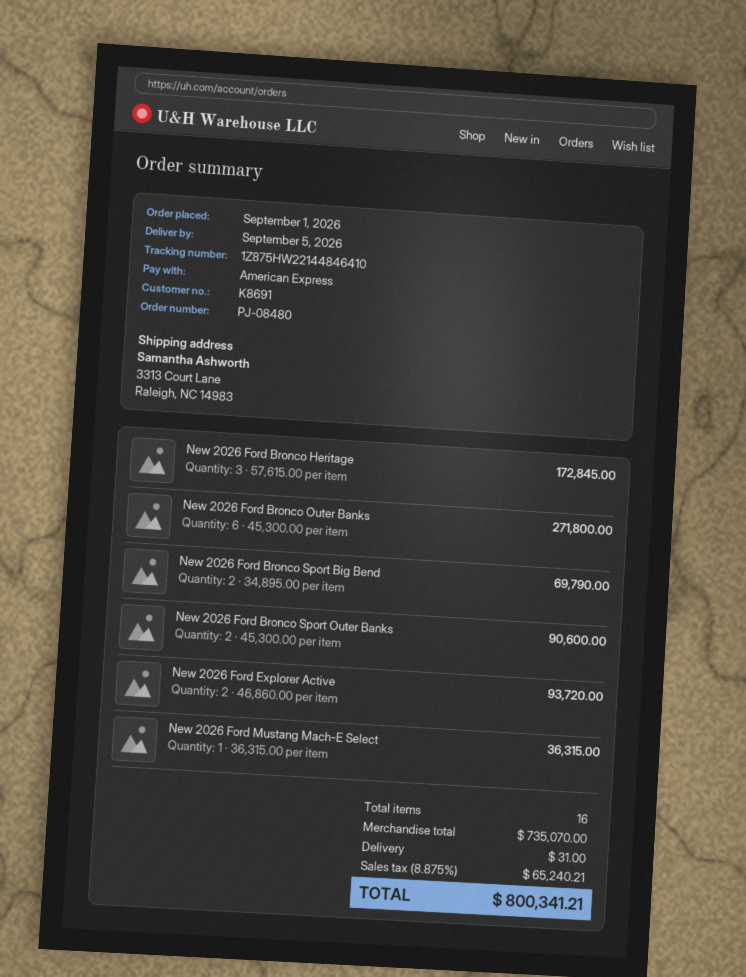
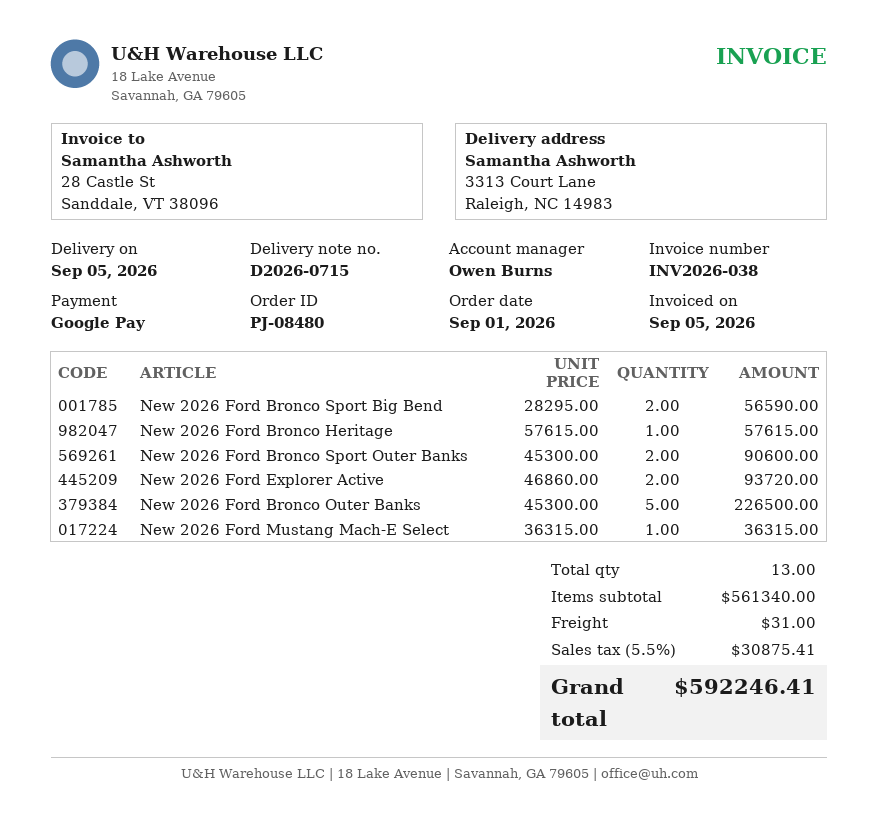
payment method: American Express -> Google Pay
New 2026 Ford Bronco Heritage: 3 x 57615.00 = 172845.00 -> 1 x 57615.00 = 57615.00
New 2026 Ford Bronco Outer Banks: 6 x 45300.00 = 271800.00 -> 5 x 45300.00 = 226500.00
New 2026 Ford Bronco Sport Big Bend: 2 x 34895.00 = 69790.00 -> 2 x 28295.00 = 56590.00
total quantity: 16 -> 13
subtotal: 735070.00 -> 561340.00
tax: 8.875% = 65240.21 -> 5.5% = 30875.41
total: 800341.21 -> 592246.41

